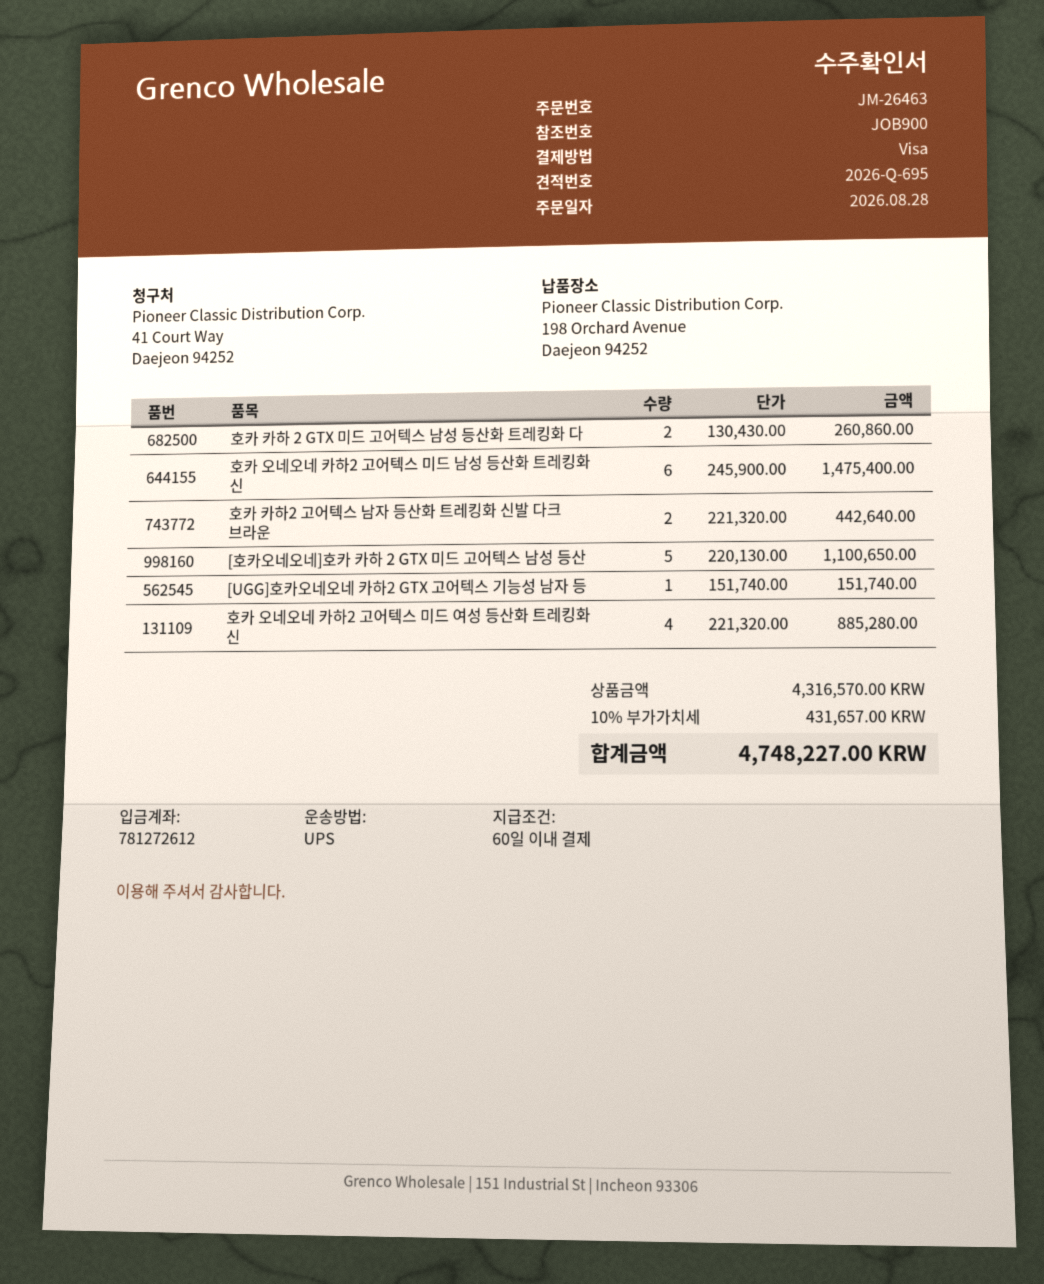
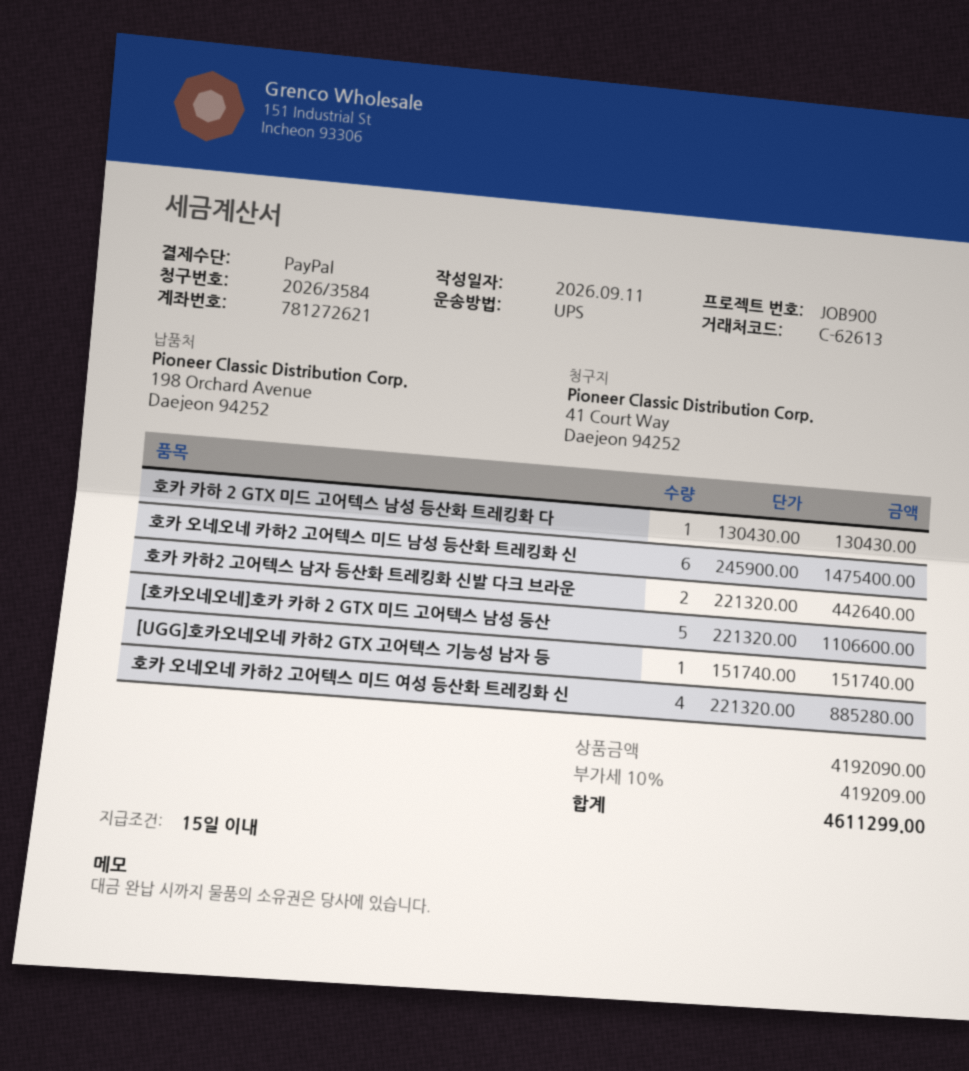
payment terms: 60 days -> 15 days
payment method: Visa -> PayPal
bank account: 781272612 -> 781272621
호카 카하 2 GTX 미드 고어텍스 남성 등산화 트레킹화 다: 2 x 130430.00 = 260860.00 -> 1 x 130430.00 = 130430.00
[호카오네오네]호카 카하 2 GTX 미드 고어텍스 남성 등산: 5 x 220130.00 = 1100650.00 -> 5 x 221320.00 = 1106600.00
subtotal: 4316570.00 -> 4192090.00
tax: 10% = 431657.00 -> 10% = 419209.00
total: 4748227.00 -> 4611299.00

